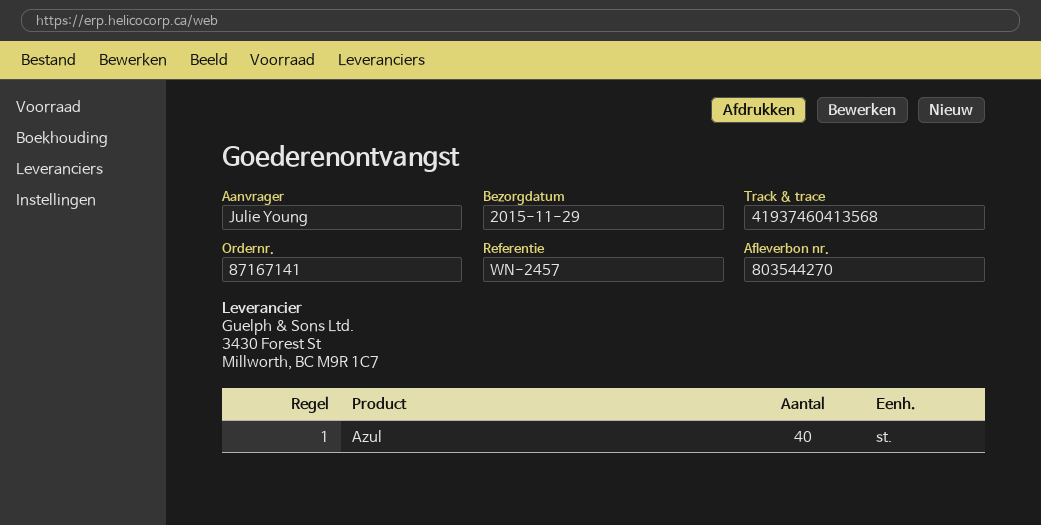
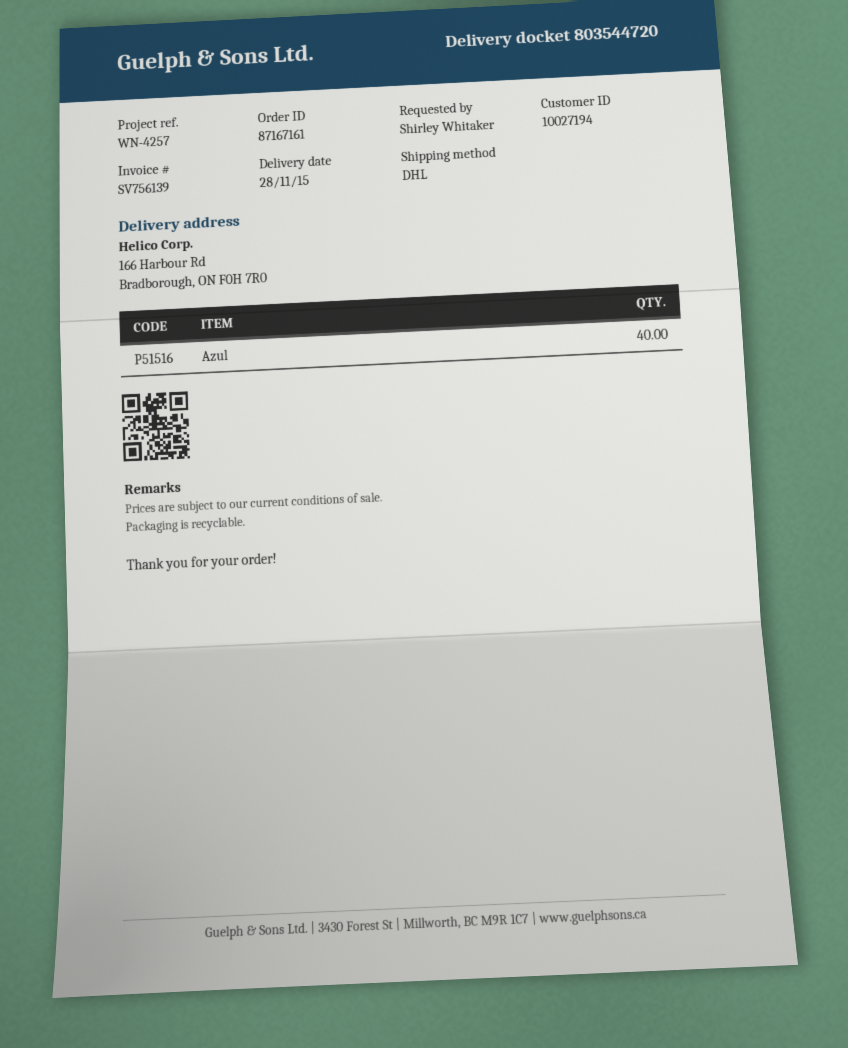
order number: 87167141 -> 87167161
delivery note number: 803544270 -> 803544720
delivery date: 2015-11-29 -> 2015-11-28
reference: WN-2457 -> WN-4257
ordered by: Julie Young -> Shirley Whitaker

